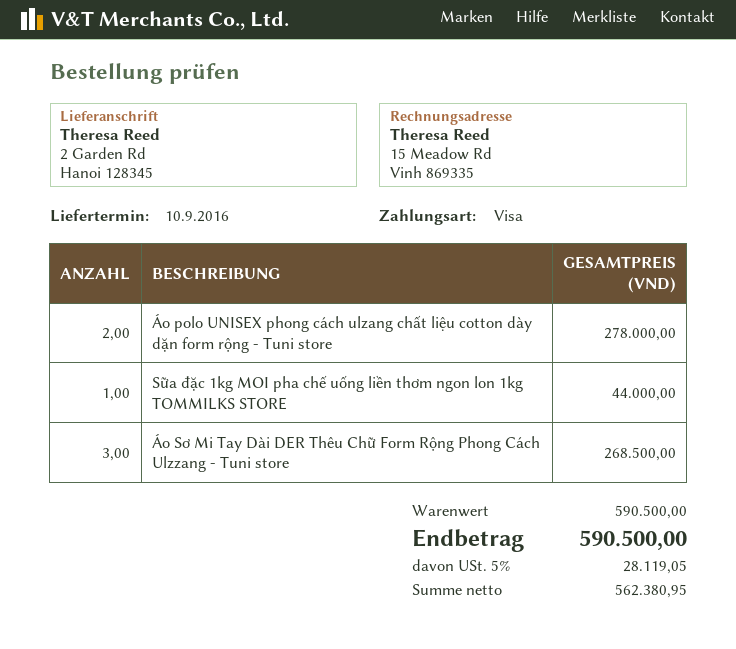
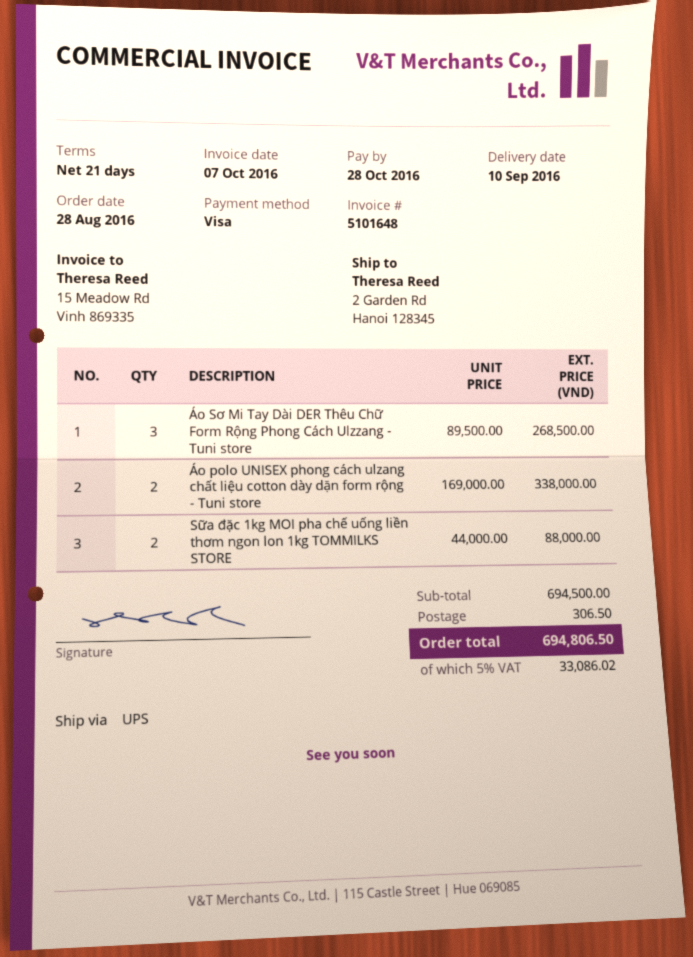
Áo polo UNISEX phong cách ulzang chất liệu cotton dày dặn form rộng - Tuni store: 2 for 278000.00 -> 2 for 338000.00
Sữa đặc 1kg MOI pha chế uống liền thơm ngon lon 1kg TOMMILKS STORE: 1 for 44000.00 -> 2 for 88000.00
subtotal: 590500.00 -> 694500.00
shipping: none -> 306.50
tax: 5% = 28119.05 -> 5% = 33086.02
total: 590500.00 -> 694806.50

